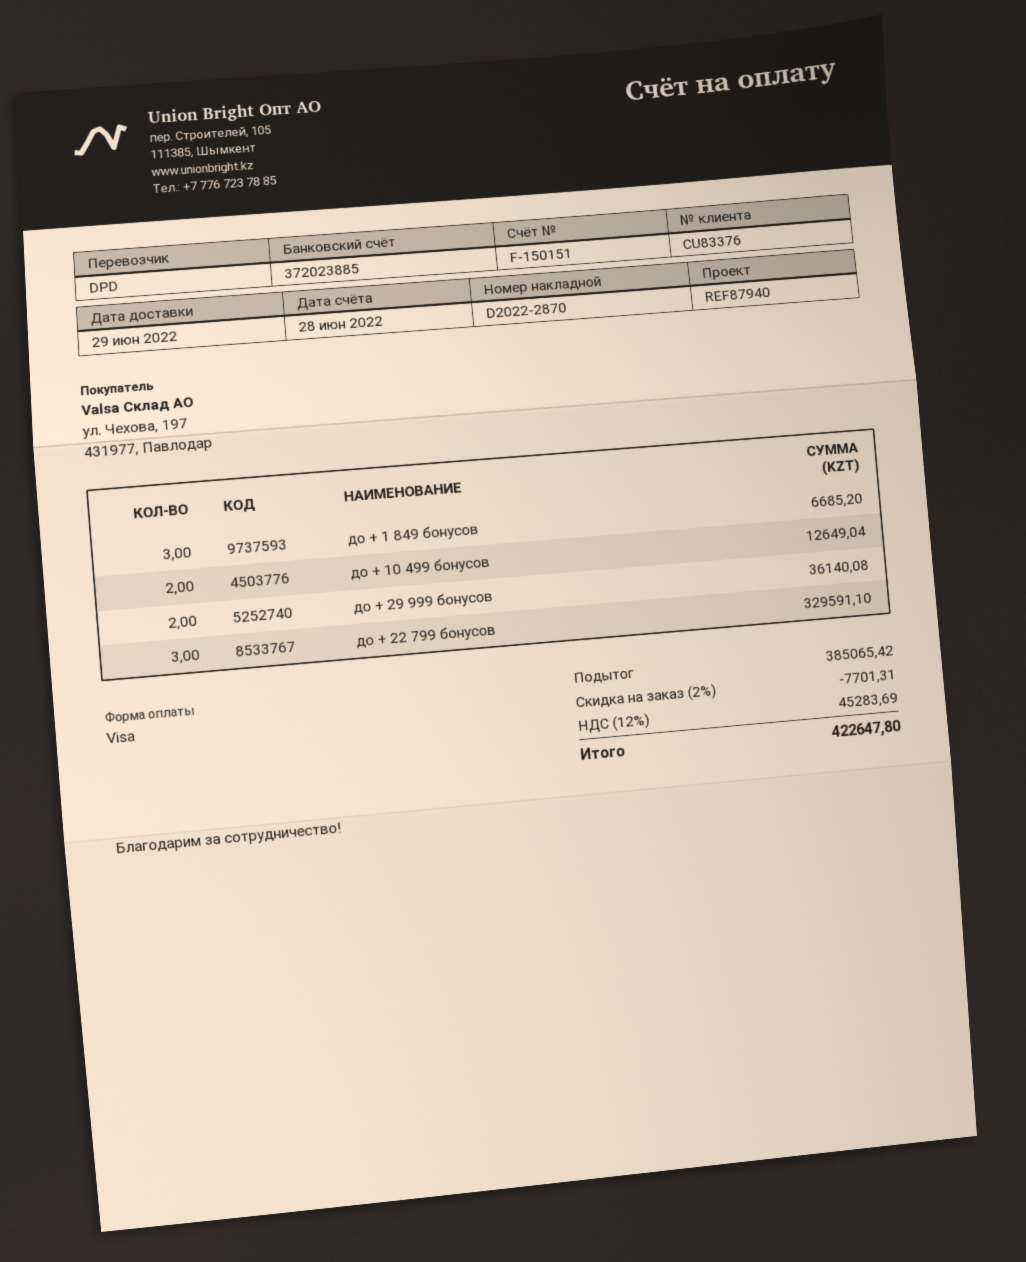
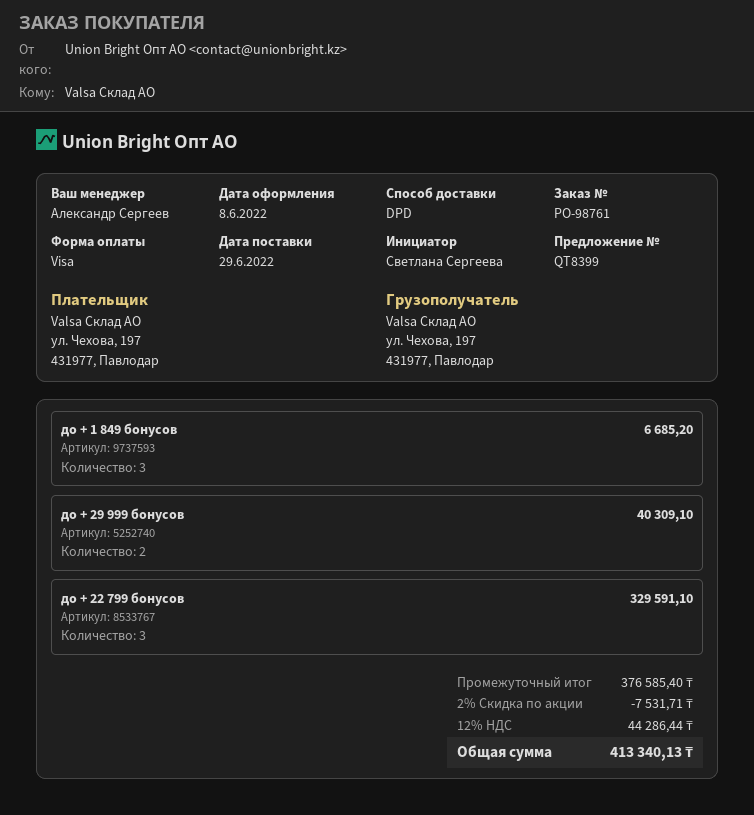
до + 10 499 бонусов: 2 for 12649.04 -> none
до + 29 999 бонусов: 2 for 36140.08 -> 2 for 40309.10
subtotal: 385065.42 -> 376585.40
discount: 2% = 7701.31 -> 2% = 7531.71
tax: 12% = 45283.69 -> 12% = 44286.44
total: 422647.80 -> 413340.13

